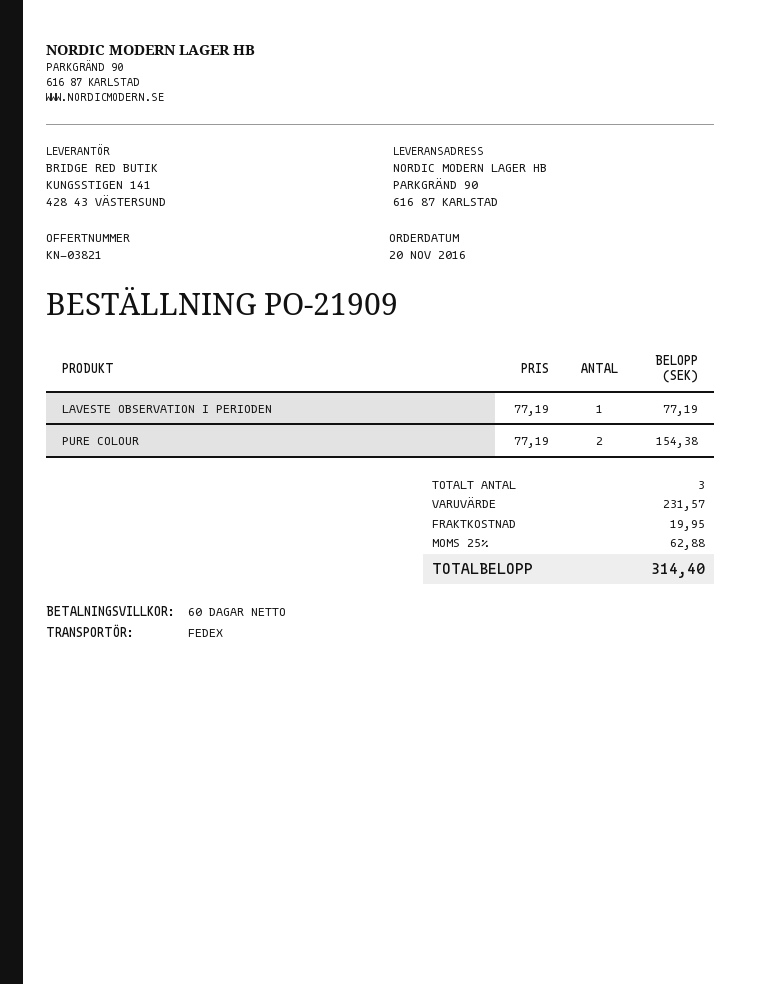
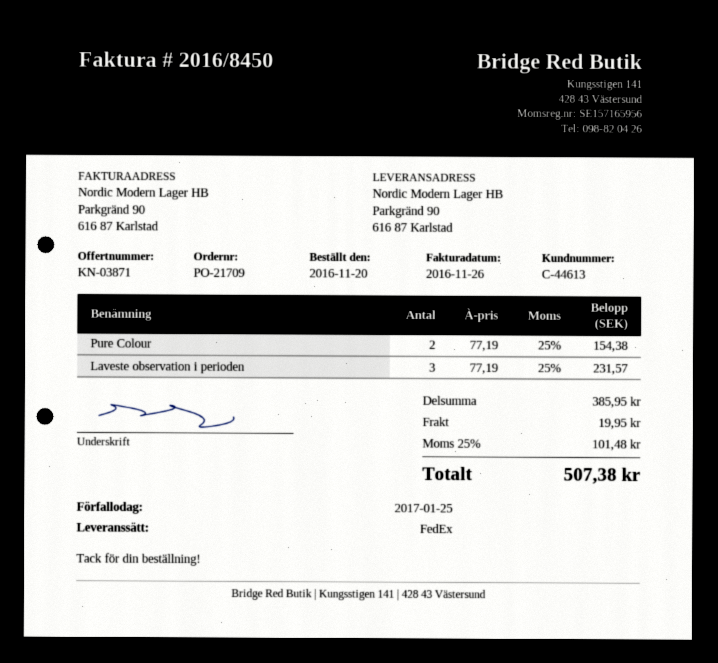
quote number: KN-03821 -> KN-03871
order number: PO-21909 -> PO-21709
LAVESTE OBSERVATION I PERIODEN: 1 x 77.19 = 77.19 -> 3 x 77.19 = 231.57
subtotal: 231.57 -> 385.95
tax: 25% = 62.88 -> 25% = 101.48
total: 314.40 -> 507.38

